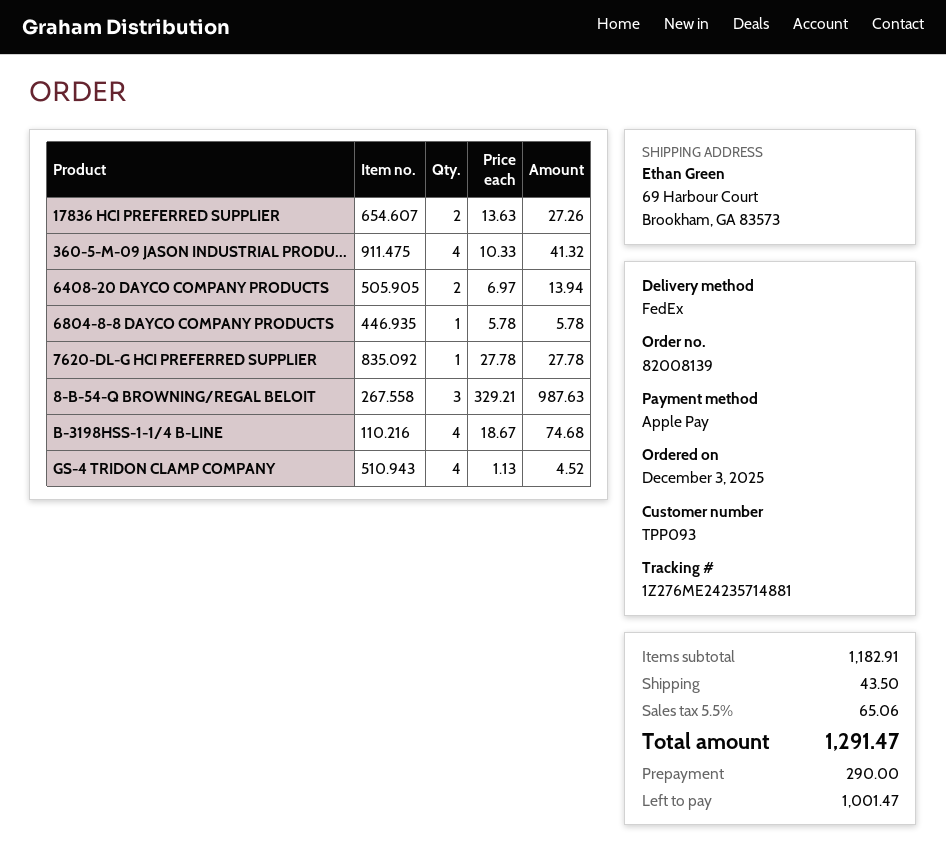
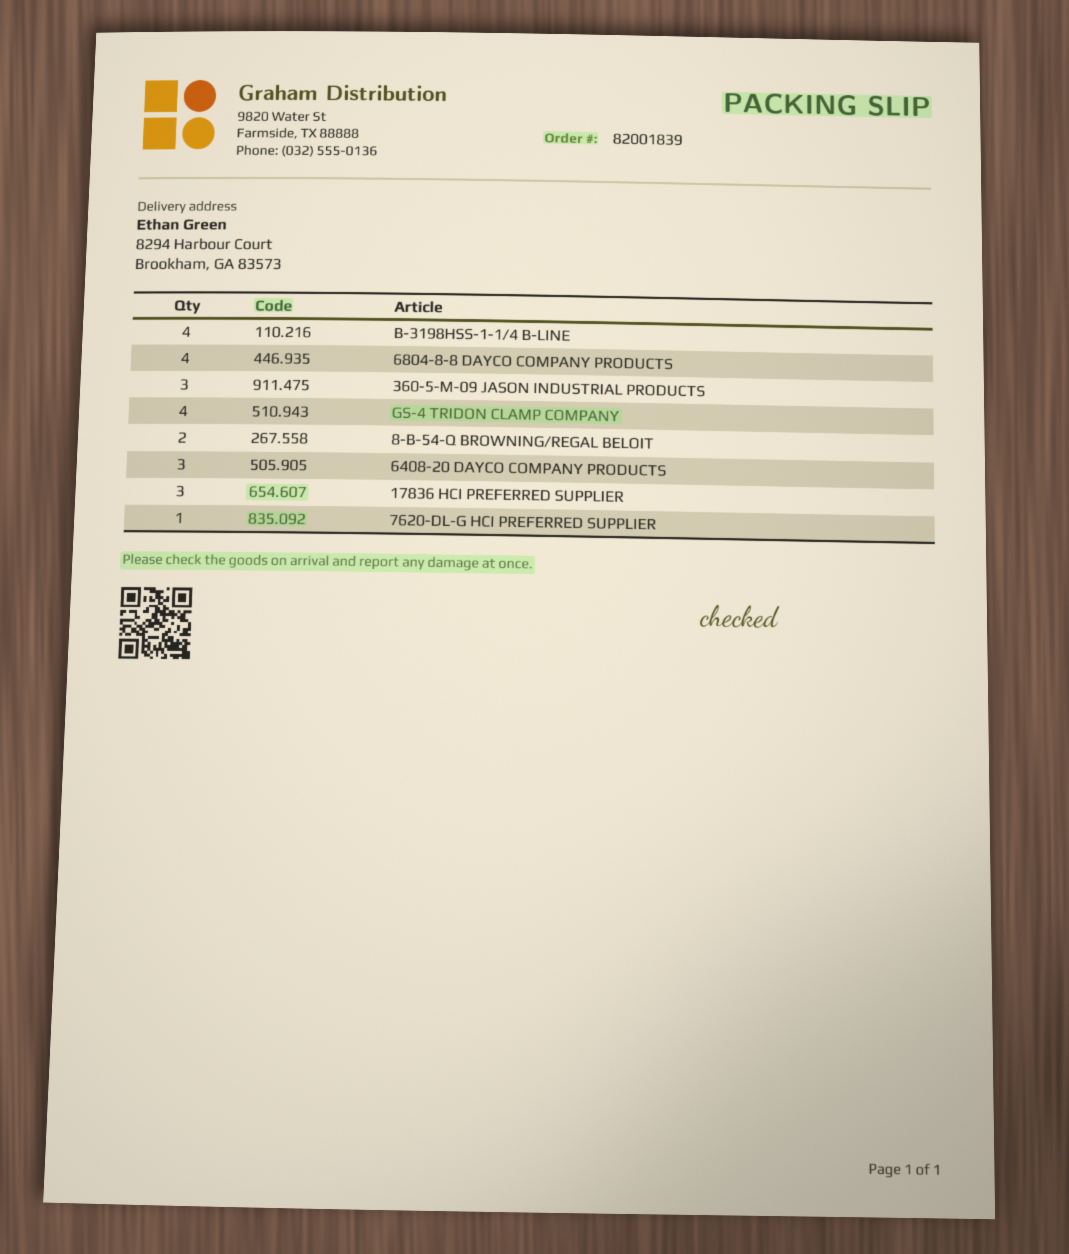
order number: 82008139 -> 82001839
ship to: 69 Harbour Court, Brookham, GA 83573 -> 8294 Harbour Court, Brookham, GA 83573
17836 HCI PREFERRED SUPPLIER: 2 -> 3
360-5-M-09 JASON INDUSTRIAL PRODU...: 4 -> 3
6408-20 DAYCO COMPANY PRODUCTS: 2 -> 3
6804-8-8 DAYCO COMPANY PRODUCTS: 1 -> 4
8-B-54-Q BROWNING/REGAL BELOIT: 3 -> 2

